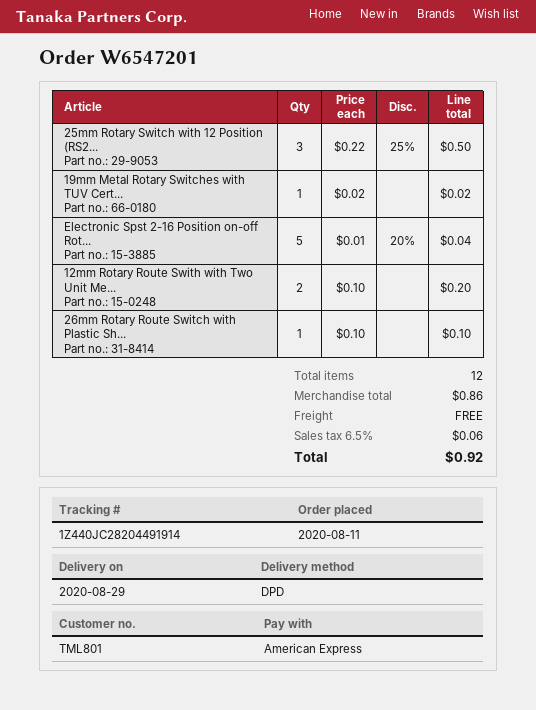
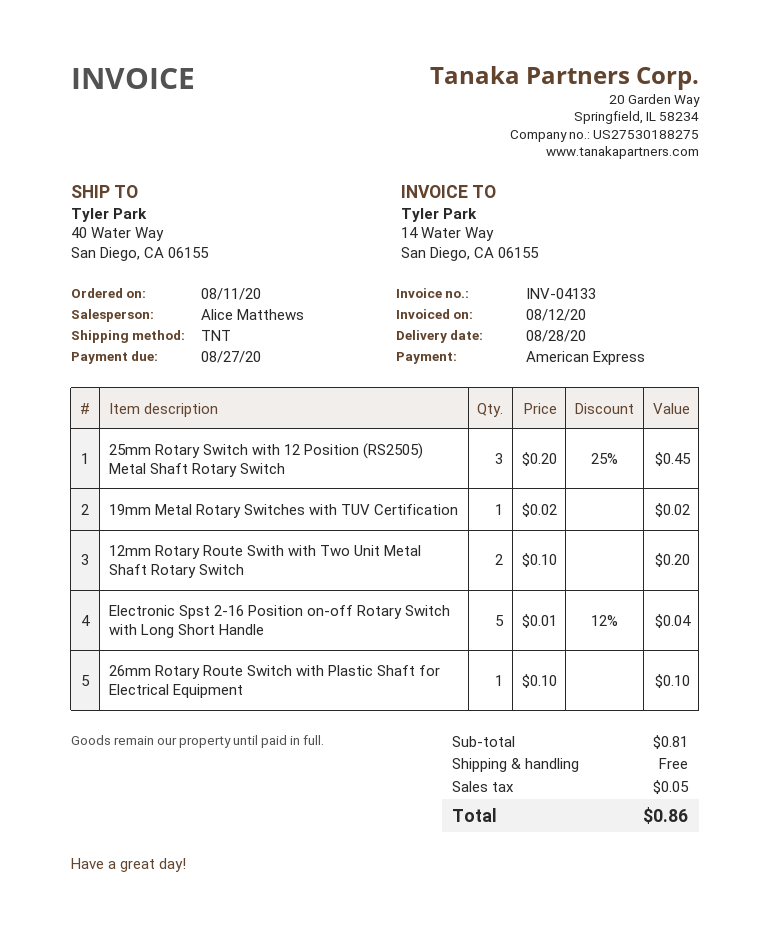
delivery date: 2020-08-29 -> 2020-08-28
shipping method: DPD -> TNT
25mm Rotary Switch with 12 Position (RS2...: 3 x 0.22 - 25% = 0.50 -> 3 x 0.20 - 25% = 0.45
Electronic Spst 2-16 Position on-off Rot...: 5 x 0.01 - 20% = 0.04 -> 5 x 0.01 - 12% = 0.04
subtotal: 0.86 -> 0.81
tax: 0.06 -> 0.05
total: 0.92 -> 0.86

